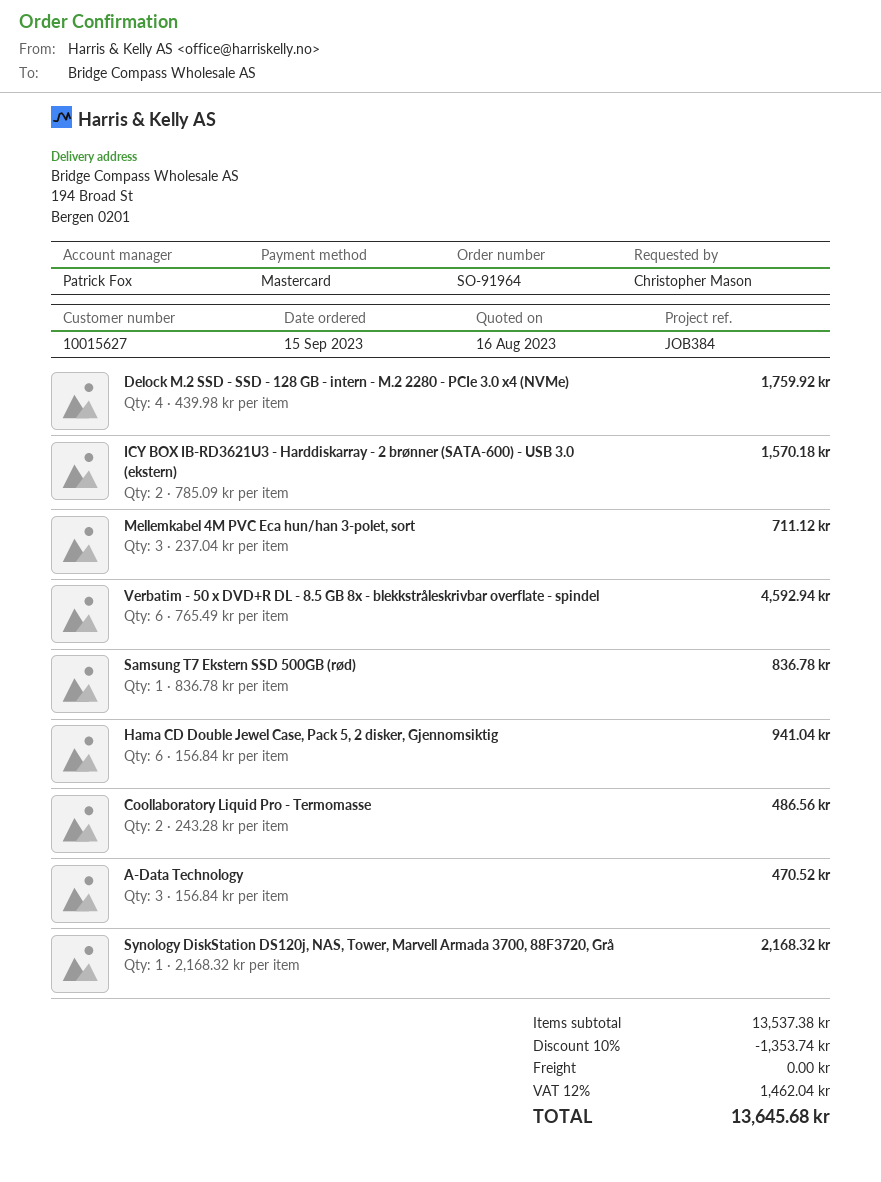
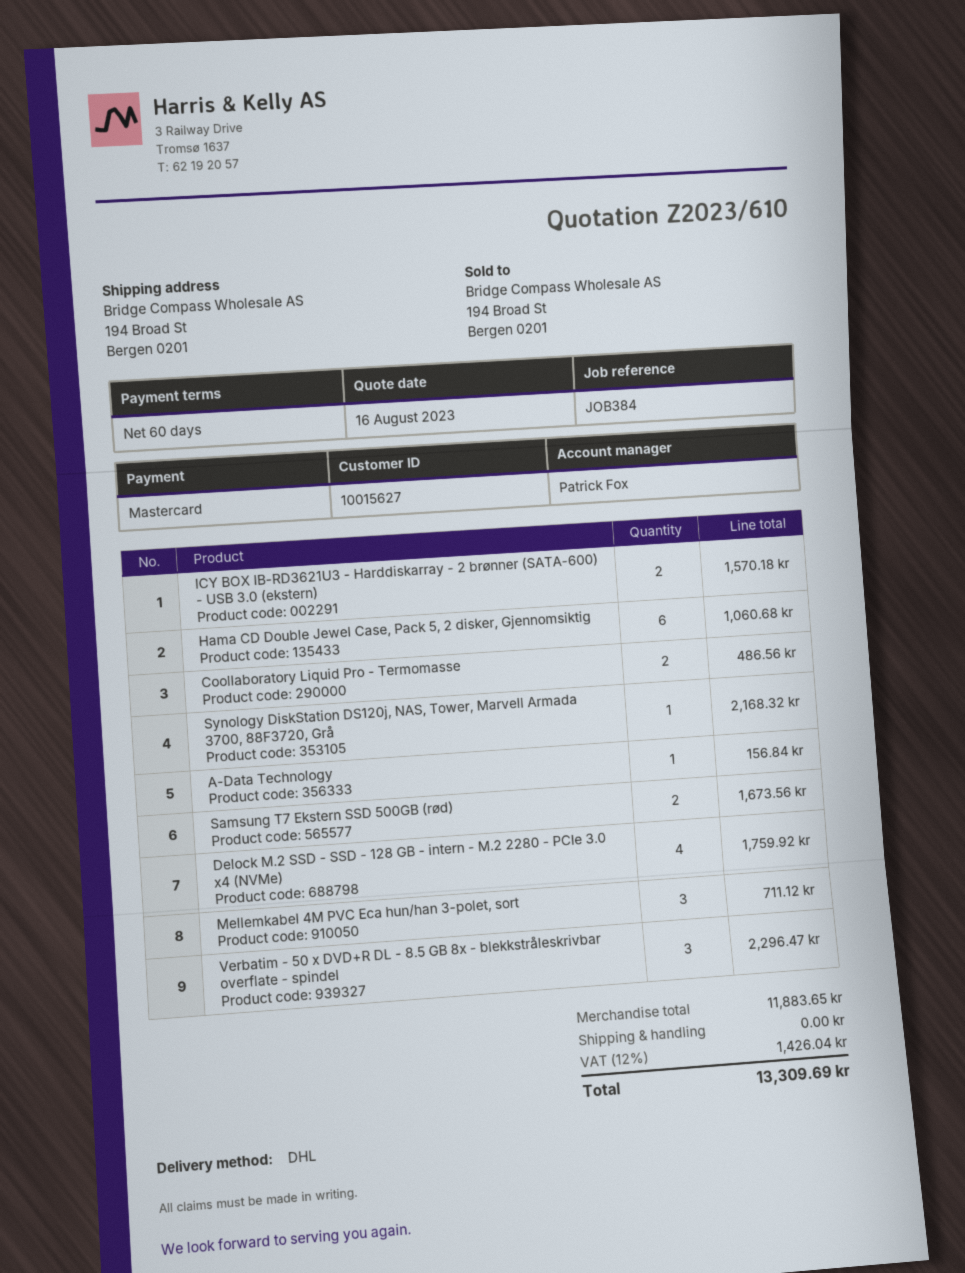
Verbatim - 50 x DVD+R DL - 8.5 GB 8x - blekkstråleskrivbar overflate - spindel: 6 for 4592.94 -> 3 for 2296.47
Samsung T7 Ekstern SSD 500GB (rød): 1 for 836.78 -> 2 for 1673.56
Hama CD Double Jewel Case, Pack 5, 2 disker, Gjennomsiktig: 6 for 941.04 -> 6 for 1060.68
A-Data Technology: 3 for 470.52 -> 1 for 156.84
subtotal: 13537.38 -> 11883.65
discount: 10% = 1353.74 -> none
tax: 12% = 1462.04 -> 12% = 1426.04
total: 13645.68 -> 13309.69

